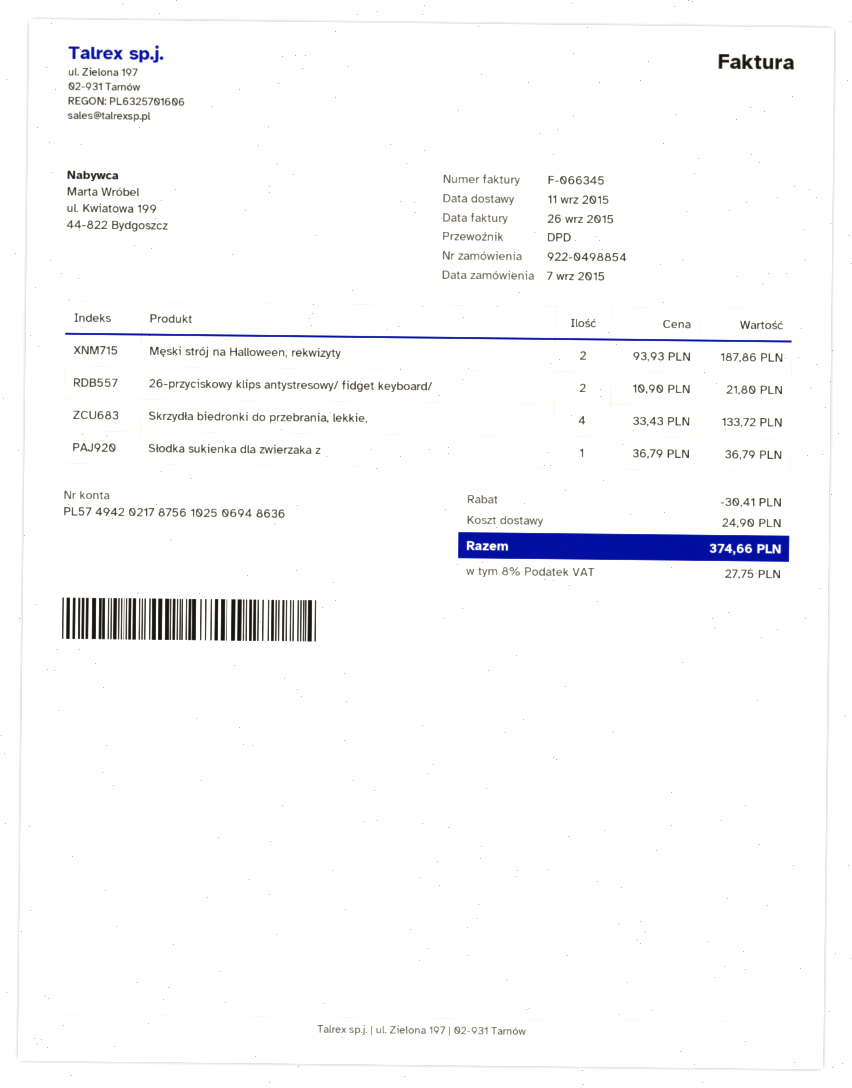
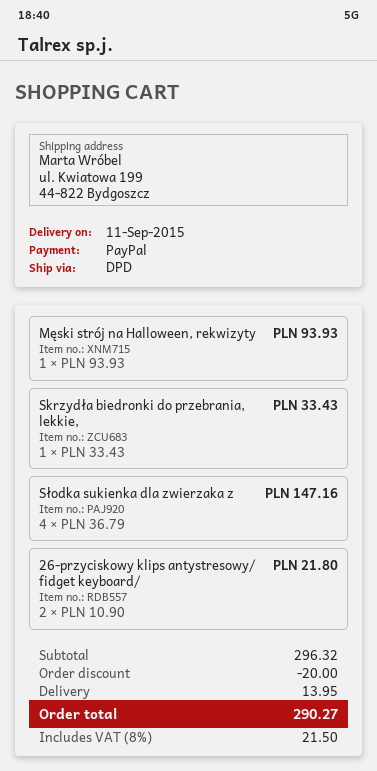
Męski strój na Halloween, rekwizyty: 2 x 93.93 = 187.86 -> 1 x 93.93 = 93.93
Skrzydła biedronki do przebrania, lekkie,: 4 x 33.43 = 133.72 -> 1 x 33.43 = 33.43
Słodka sukienka dla zwierzaka z: 1 x 36.79 = 36.79 -> 4 x 36.79 = 147.16
discount: 30.41 -> 20.00
shipping: 24.90 -> 13.95
tax: 8% = 27.75 -> 8% = 21.50
total: 374.66 -> 290.27

